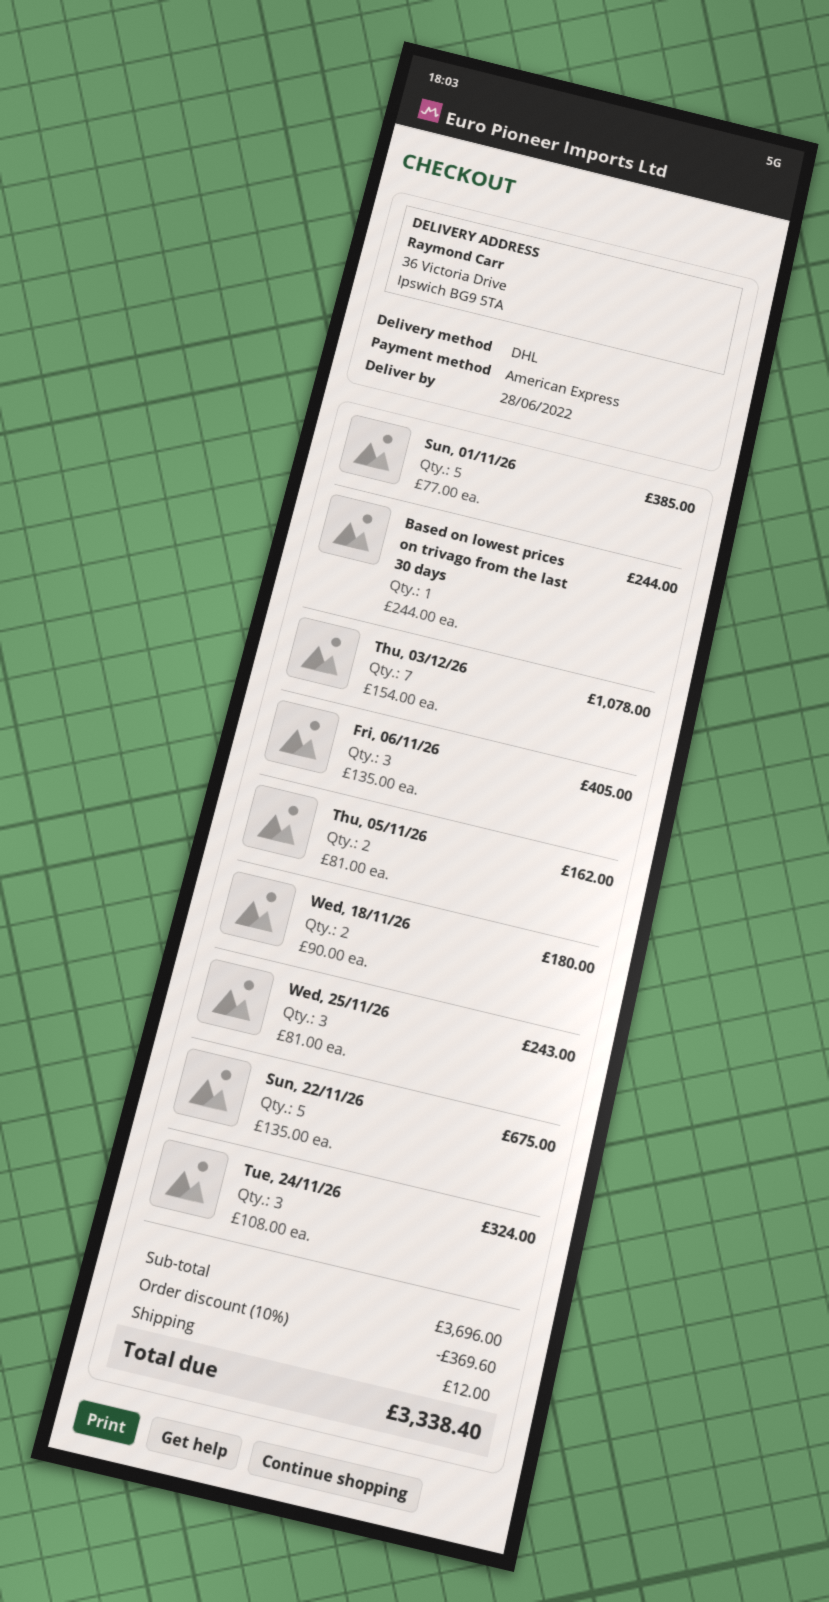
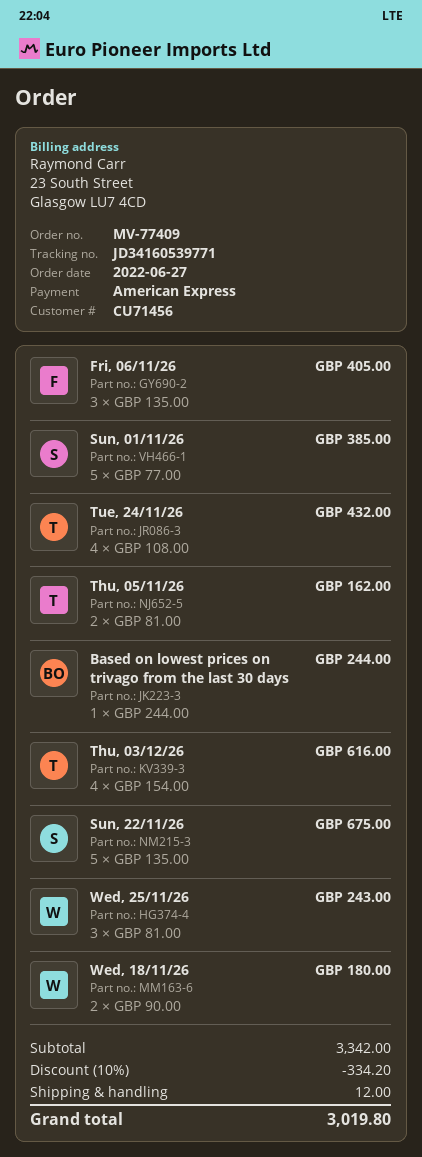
Thu, 03/12/26: 7 x 154.00 = 1078.00 -> 4 x 154.00 = 616.00
Tue, 24/11/26: 3 x 108.00 = 324.00 -> 4 x 108.00 = 432.00
subtotal: 3696.00 -> 3342.00
discount: 10% = 369.60 -> 10% = 334.20
total: 3338.40 -> 3019.80

